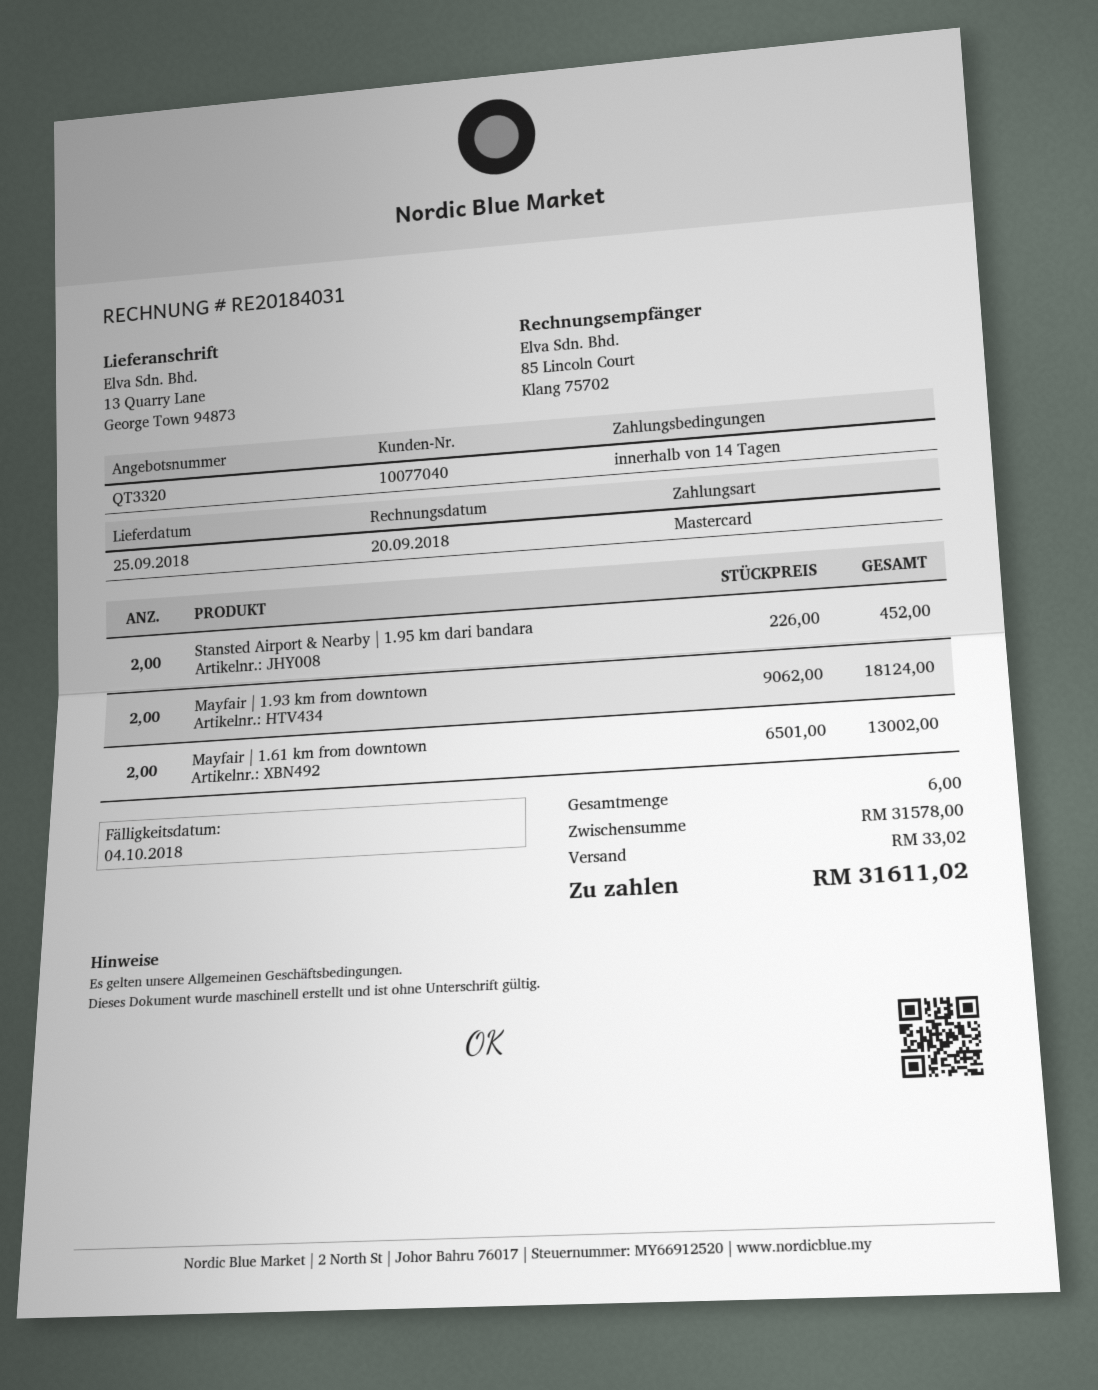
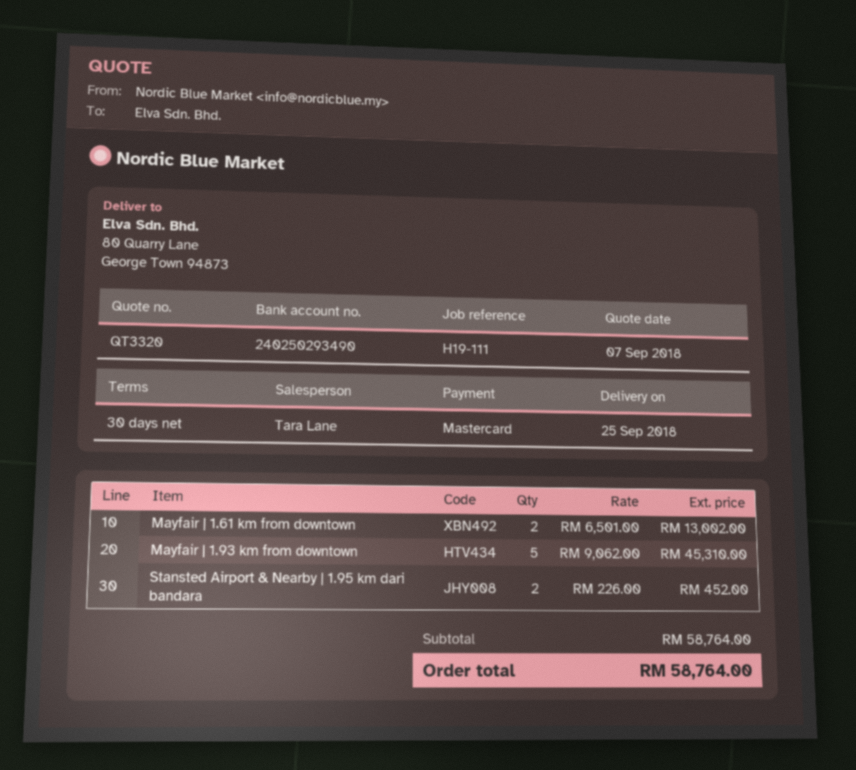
payment terms: 14 days -> 30 days
ship to: 13 Quarry Lane, George Town 94873 -> 80 Quarry Lane, George Town 94873
Mayfair | 1.93 km from downtown: 2 x 9062.00 = 18124.00 -> 5 x 9062.00 = 45310.00
subtotal: 31578.00 -> 58764.00
shipping: 33.02 -> none
total: 31611.02 -> 58764.00

